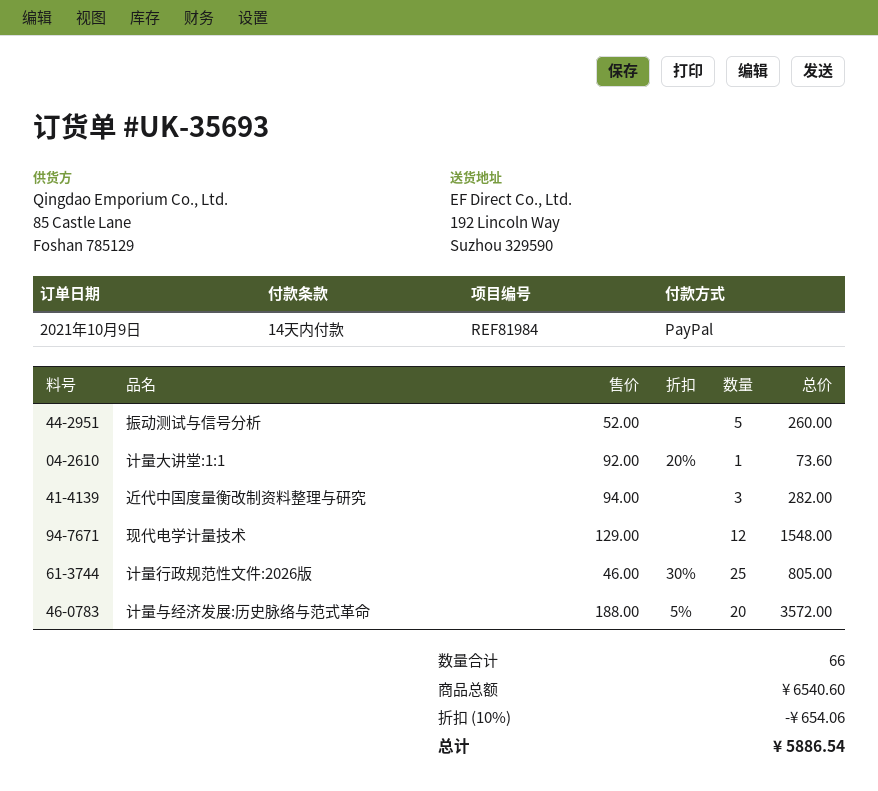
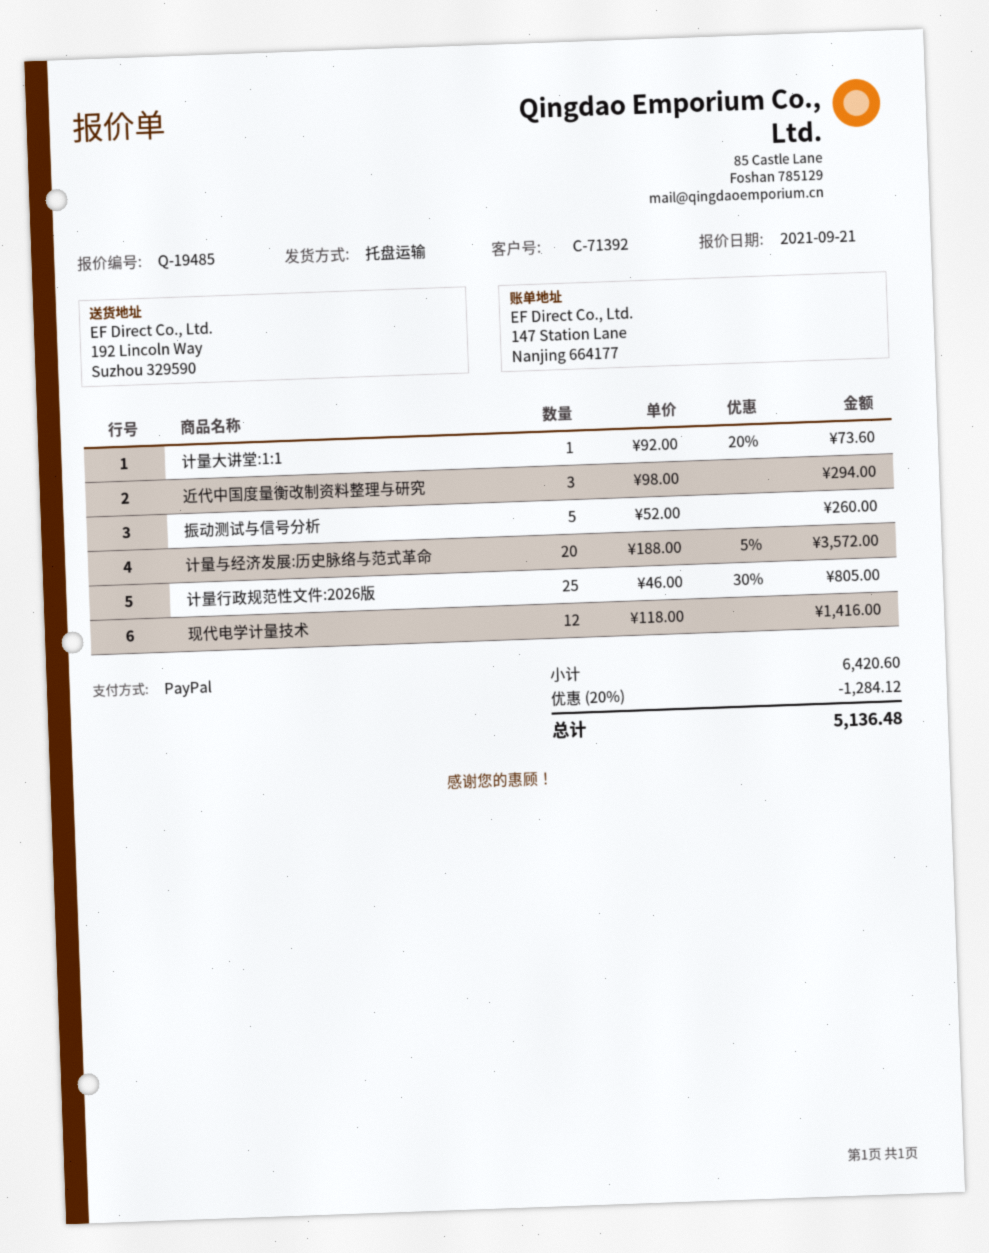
近代中国度量衡改制资料整理与研究: 3 x 94.00 = 282.00 -> 3 x 98.00 = 294.00
现代电学计量技术: 12 x 129.00 = 1548.00 -> 12 x 118.00 = 1416.00
subtotal: 6540.60 -> 6420.60
discount: 10% = 654.06 -> 20% = 1284.12
total: 5886.54 -> 5136.48

